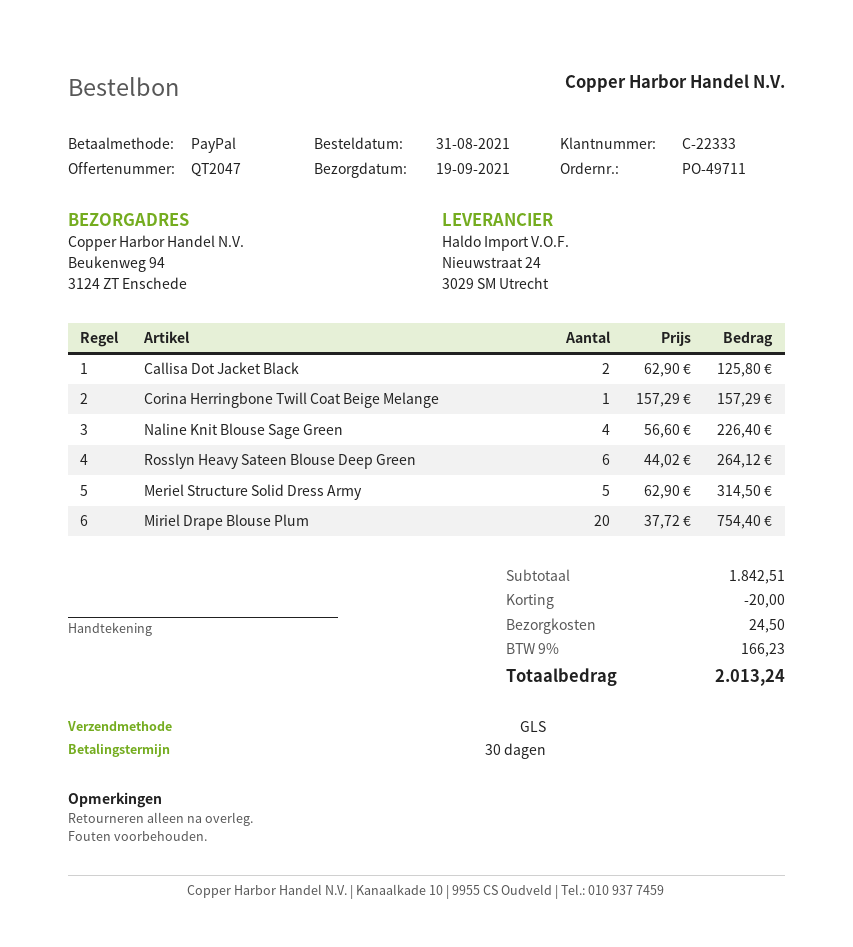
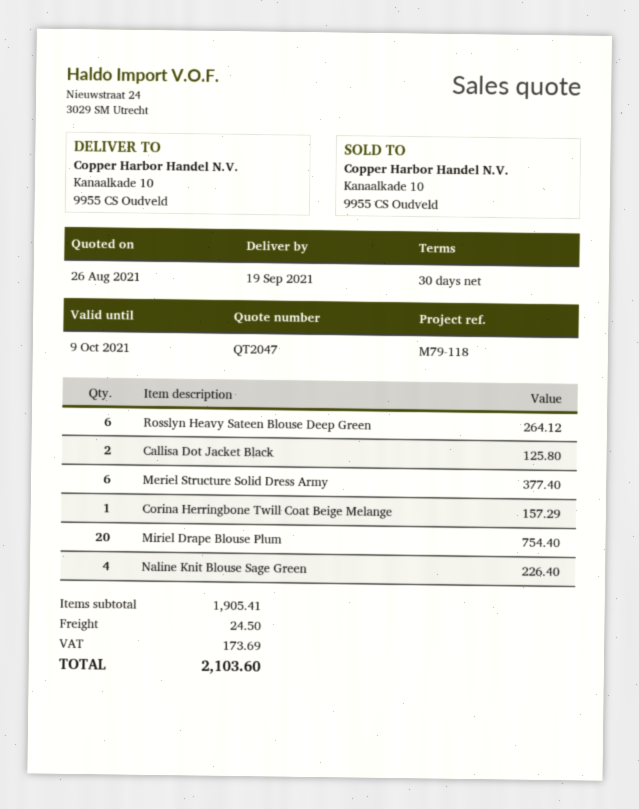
ship to: Beukenweg 94, 3124 ZT Enschede -> Kanaalkade 10, 9955 CS Oudveld
Meriel Structure Solid Dress Army: 5 for 314.50 -> 6 for 377.40
subtotal: 1842.51 -> 1905.41
discount: 20.00 -> none
tax: 166.23 -> 173.69
total: 2013.24 -> 2103.60

